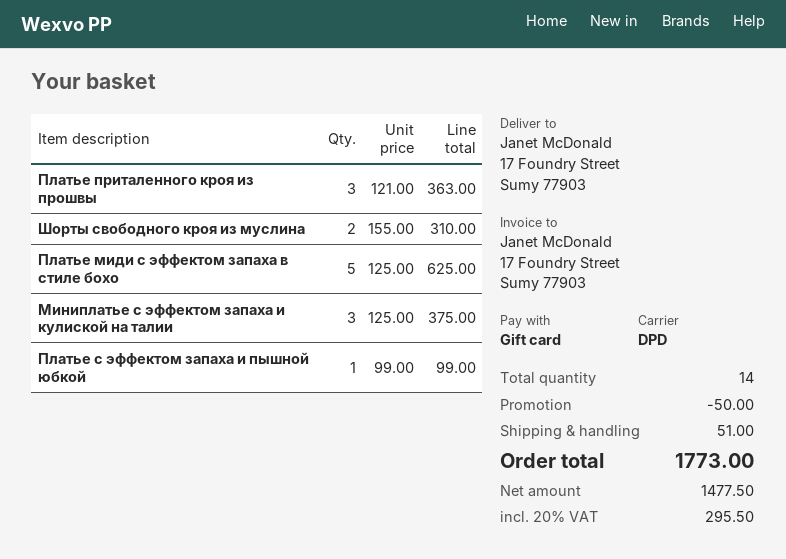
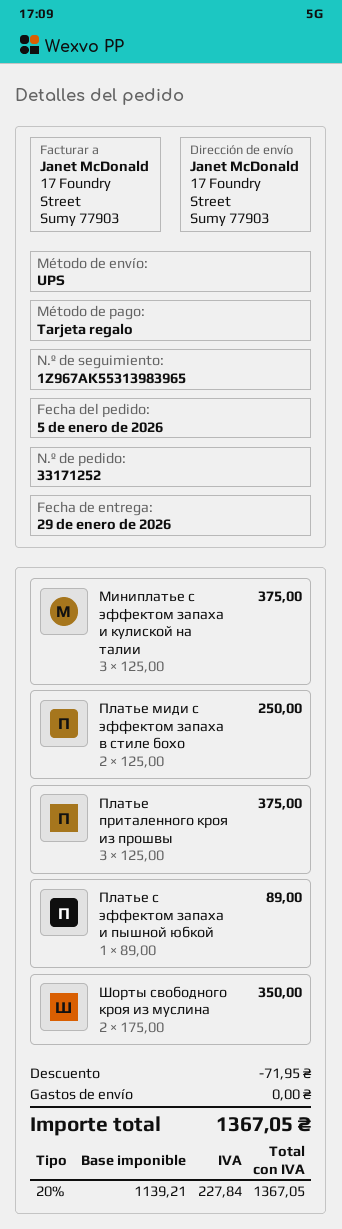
shipping method: DPD -> UPS
Платье приталенного кроя из прошвы: 3 x 121.00 = 363.00 -> 3 x 125.00 = 375.00
Шорты свободного кроя из муслина: 2 x 155.00 = 310.00 -> 2 x 175.00 = 350.00
Платье миди с эффектом запаха в стиле бохо: 5 x 125.00 = 625.00 -> 2 x 125.00 = 250.00
Платье с эффектом запаха и пышной юбкой: 1 x 99.00 = 99.00 -> 1 x 89.00 = 89.00
discount: 50.00 -> 71.95
shipping: 51.00 -> 0.00
net: 1477.50 -> 1139.21
tax: 20% = 295.50 -> 20% = 227.84
total: 1773.00 -> 1367.05

